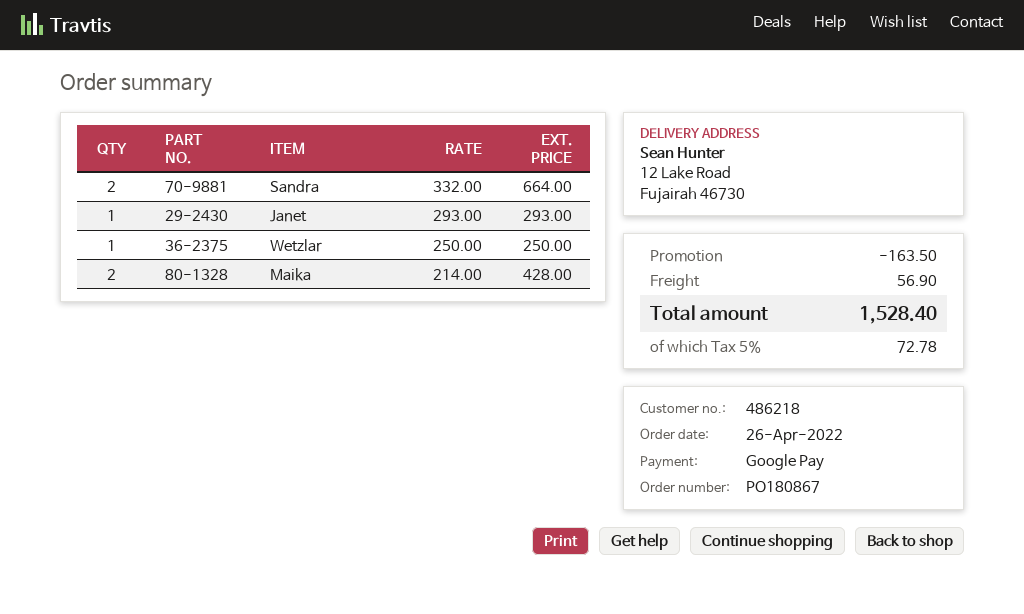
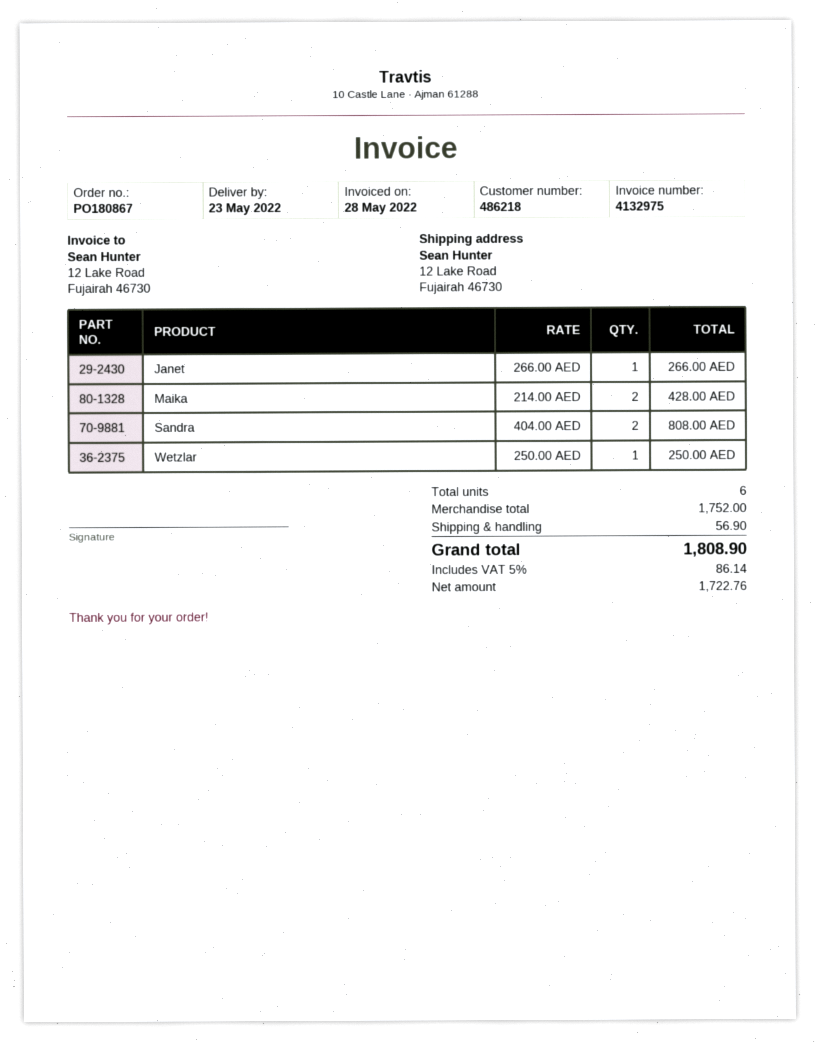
Sandra: 2 x 332.00 = 664.00 -> 2 x 404.00 = 808.00
Janet: 1 x 293.00 = 293.00 -> 1 x 266.00 = 266.00
discount: 163.50 -> none
tax: 5% = 72.78 -> 5% = 86.14
total: 1528.40 -> 1808.90

